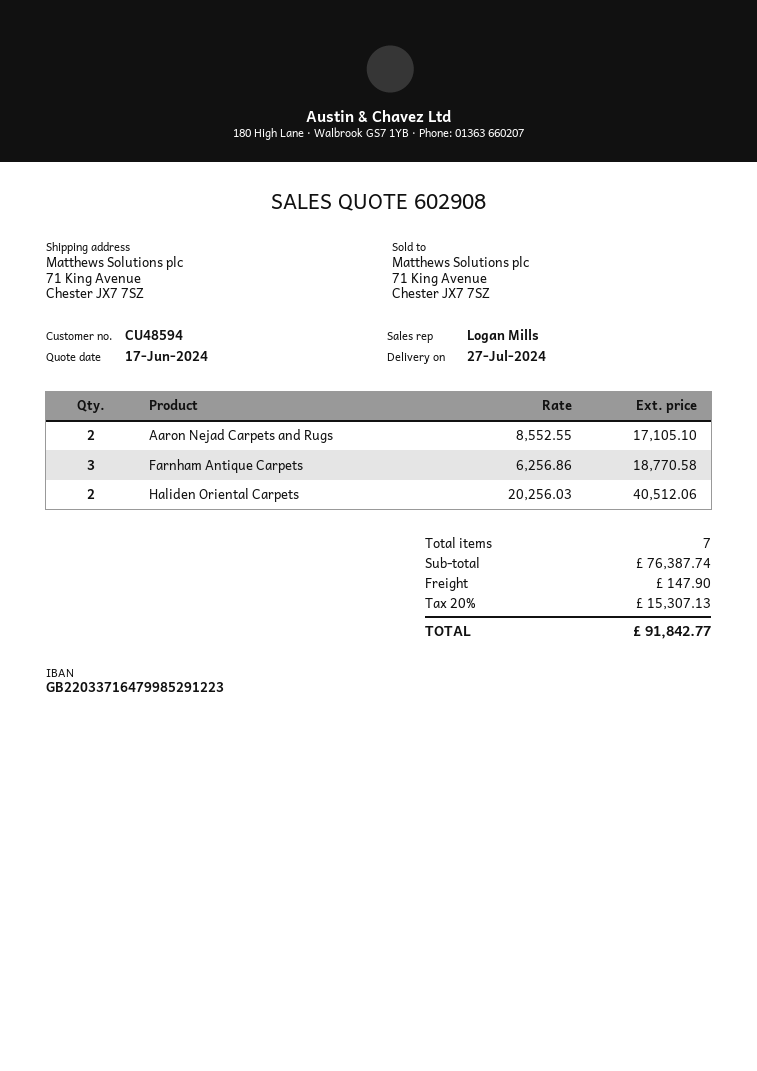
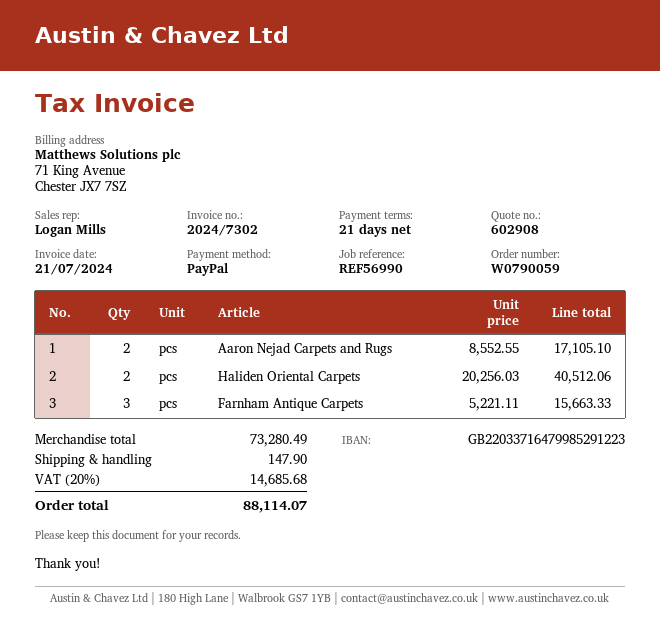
Farnham Antique Carpets: 3 x 6256.86 = 18770.58 -> 3 x 5221.11 = 15663.33
subtotal: 76387.74 -> 73280.49
tax: 20% = 15307.13 -> 20% = 14685.68
total: 91842.77 -> 88114.07

